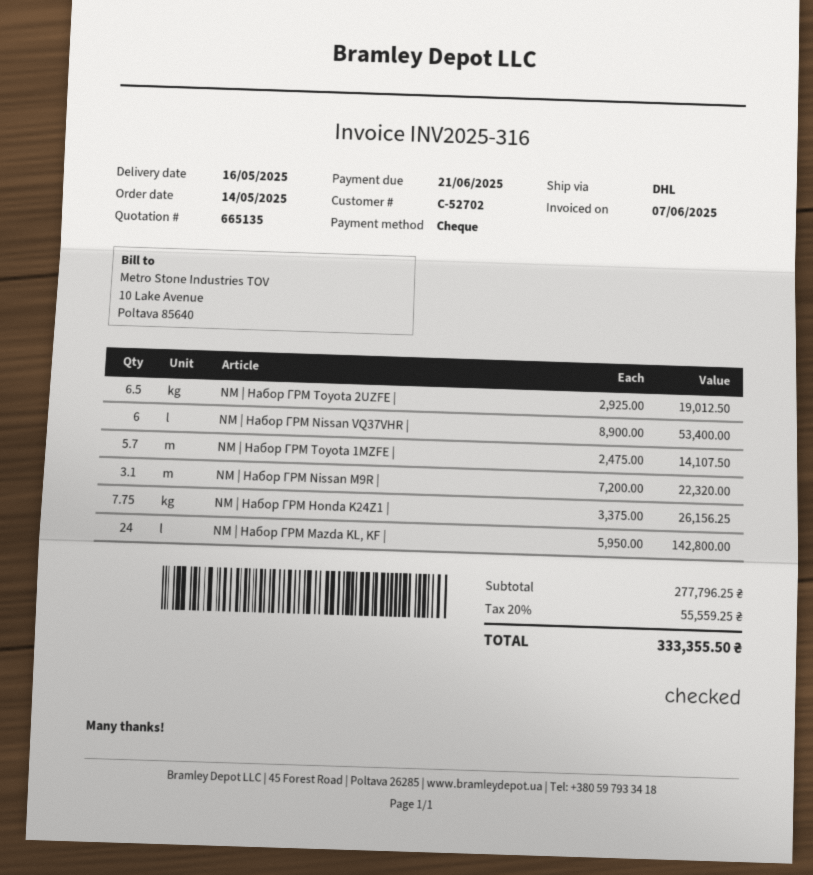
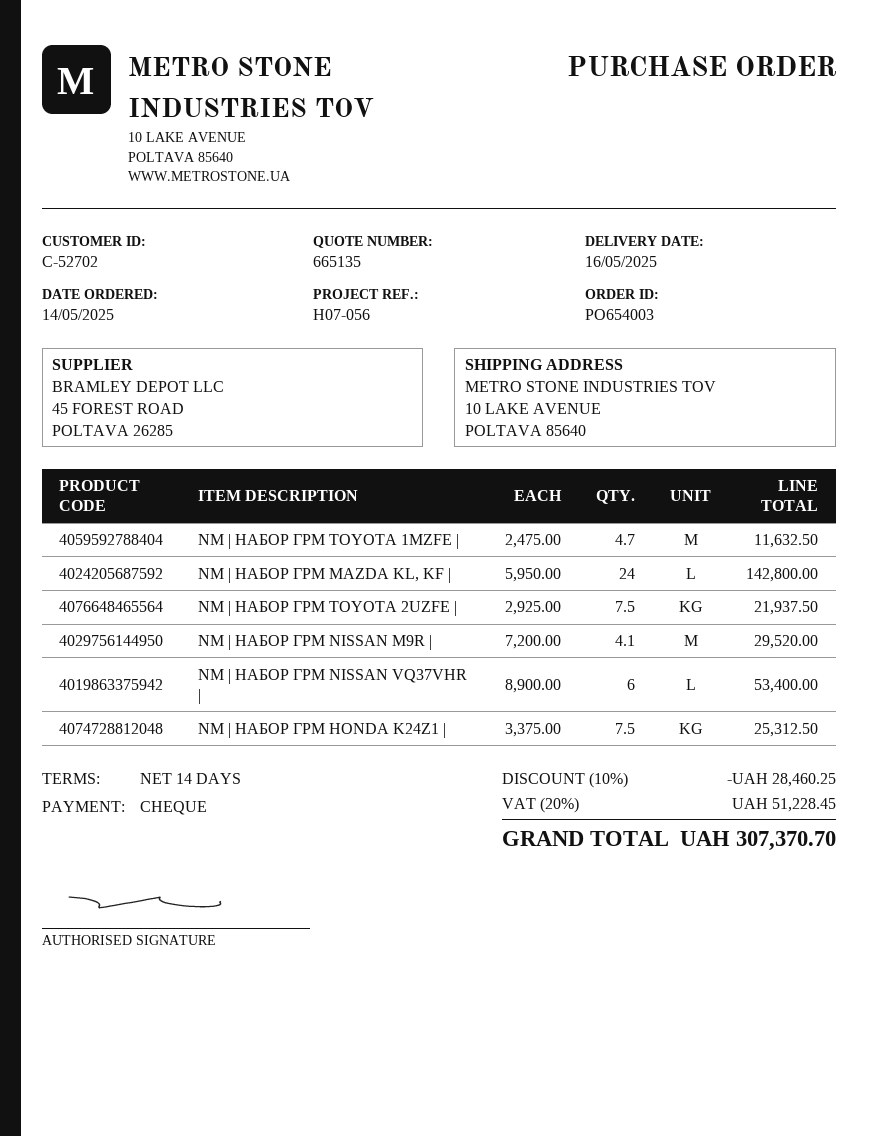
NM | Набор ГРМ Toyota 2UZFE |: 6.5 x 2925.00 = 19012.50 -> 7.5 x 2925.00 = 21937.50
NM | Набор ГРМ Toyota 1MZFE |: 5.7 x 2475.00 = 14107.50 -> 4.7 x 2475.00 = 11632.50
NM | Набор ГРМ Nissan M9R |: 3.1 x 7200.00 = 22320.00 -> 4.1 x 7200.00 = 29520.00
NM | Набор ГРМ Honda K24Z1 |: 7.75 x 3375.00 = 26156.25 -> 7.5 x 3375.00 = 25312.50
discount: none -> 10% = 28460.25
tax: 20% = 55559.25 -> 20% = 51228.45
total: 333355.50 -> 307370.70

